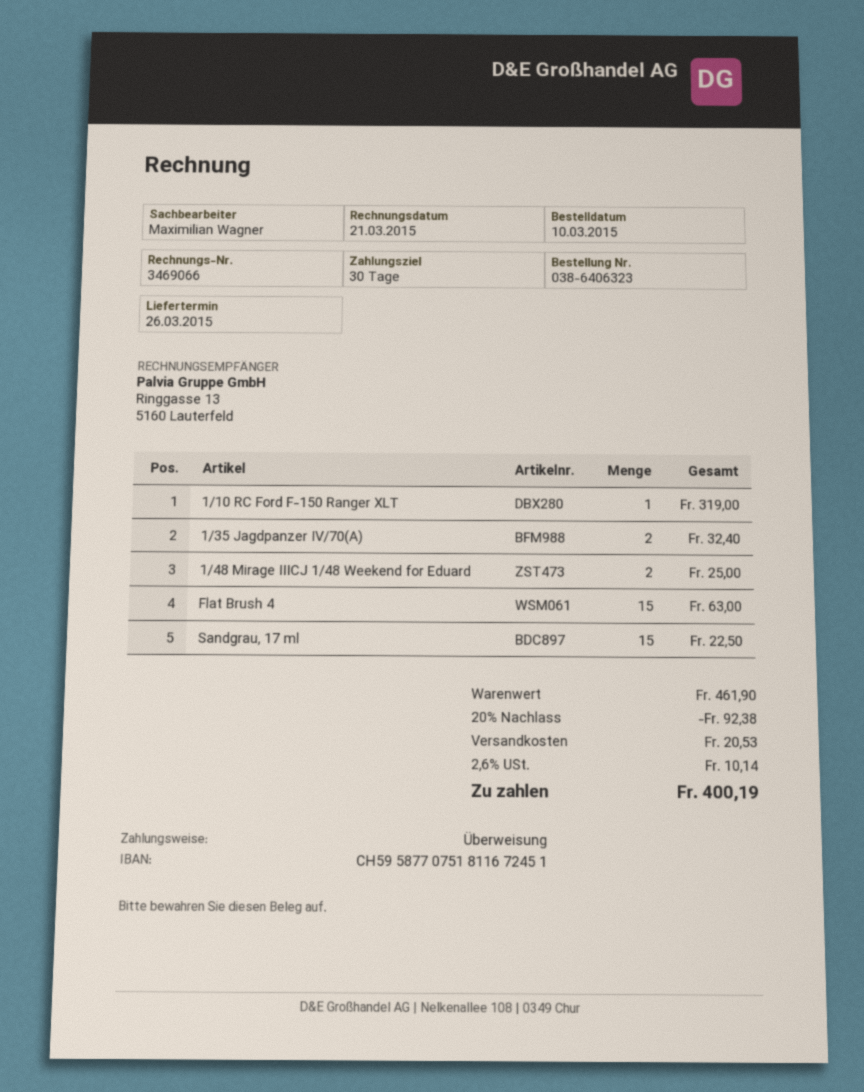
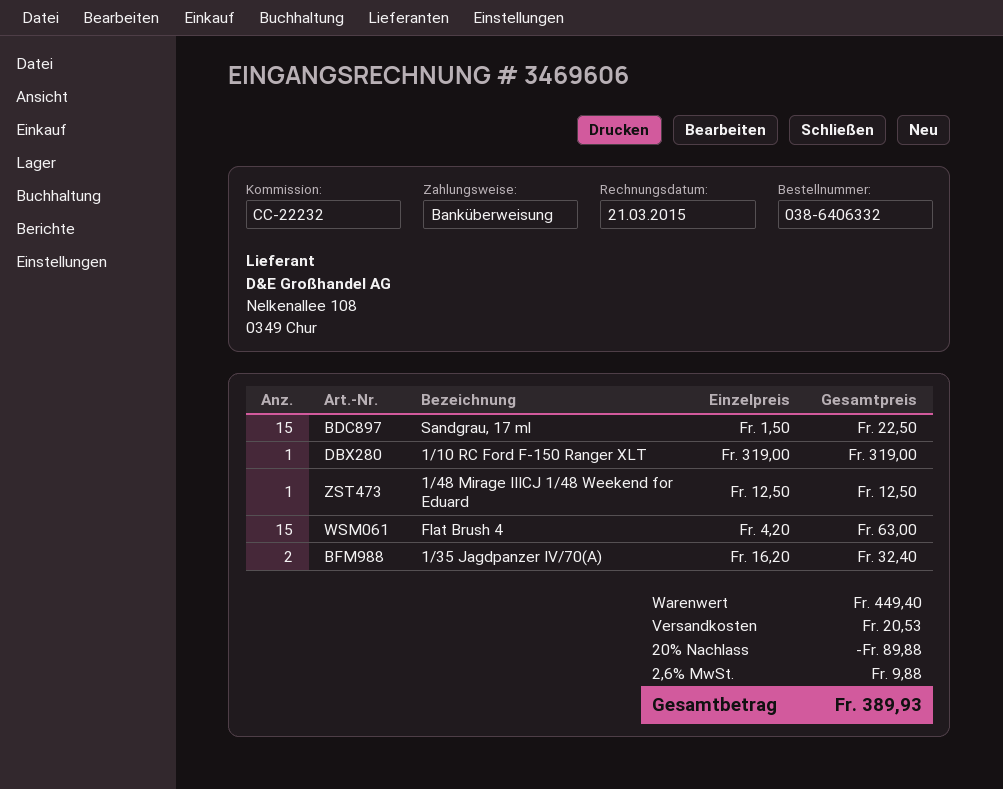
order number: 038-6406323 -> 038-6406332
invoice number: 3469066 -> 3469606
1/48 Mirage IIICJ 1/48 Weekend for Eduard: 2 for 25.00 -> 1 for 12.50
subtotal: 461.90 -> 449.40
discount: 20% = 92.38 -> 20% = 89.88
tax: 2.6% = 10.14 -> 2.6% = 9.88
total: 400.19 -> 389.93

